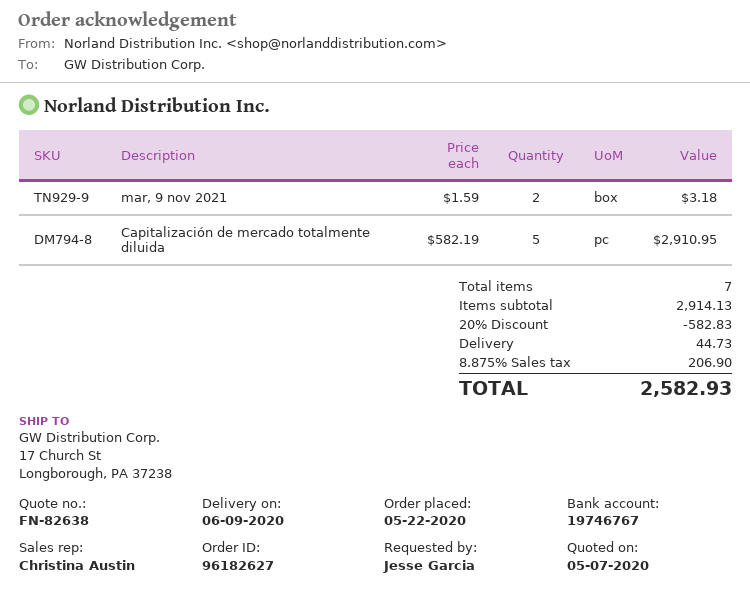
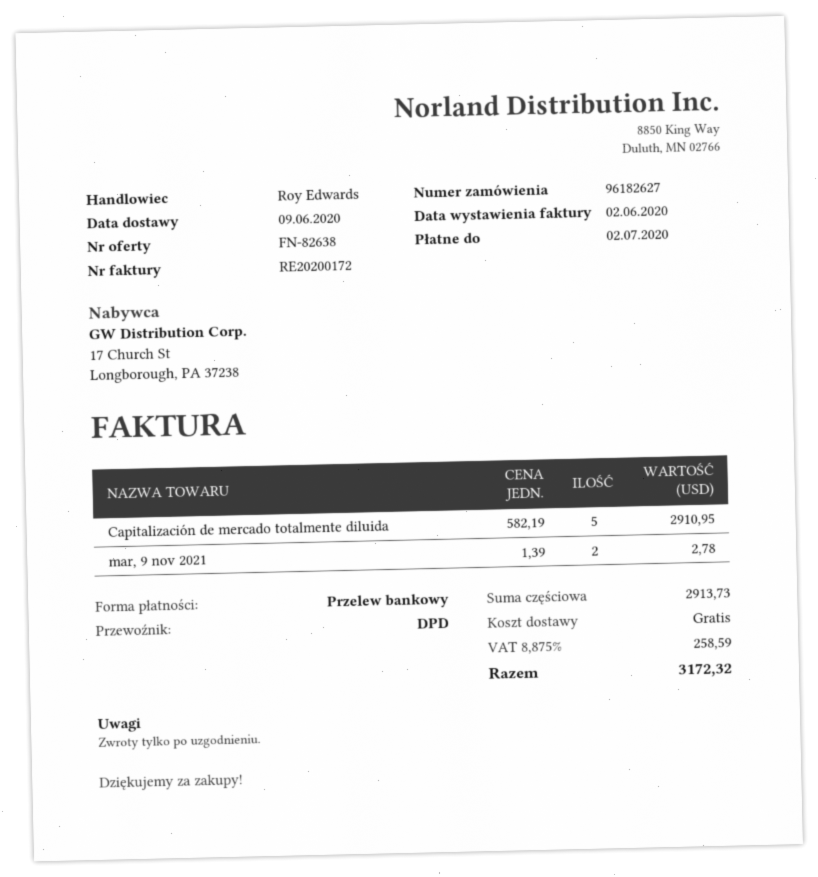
sales rep: Christina Austin -> Roy Edwards
mar, 9 nov 2021: 2 x 1.59 = 3.18 -> 2 x 1.39 = 2.78
subtotal: 2914.13 -> 2913.73
discount: 20% = 582.83 -> none
shipping: 44.73 -> 0.00
tax: 8.875% = 206.90 -> 8.875% = 258.59
total: 2582.93 -> 3172.32

